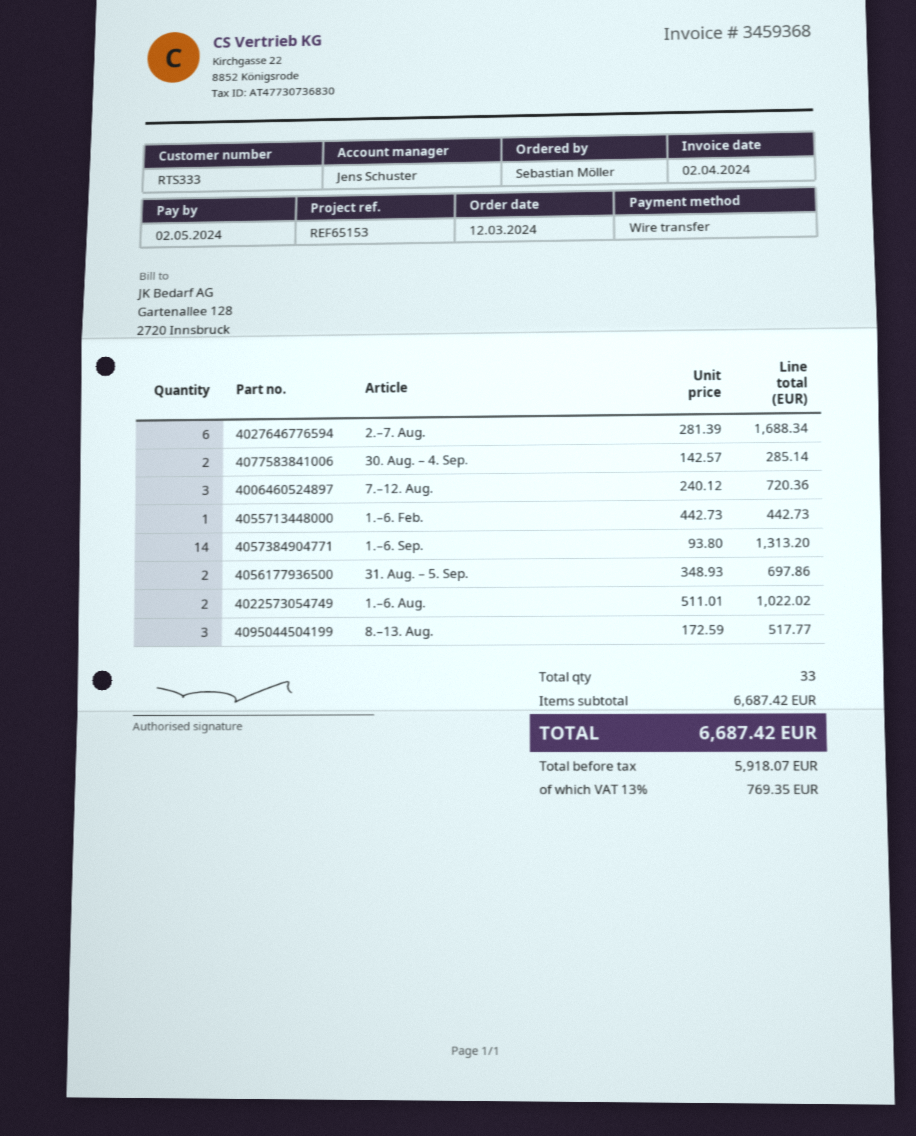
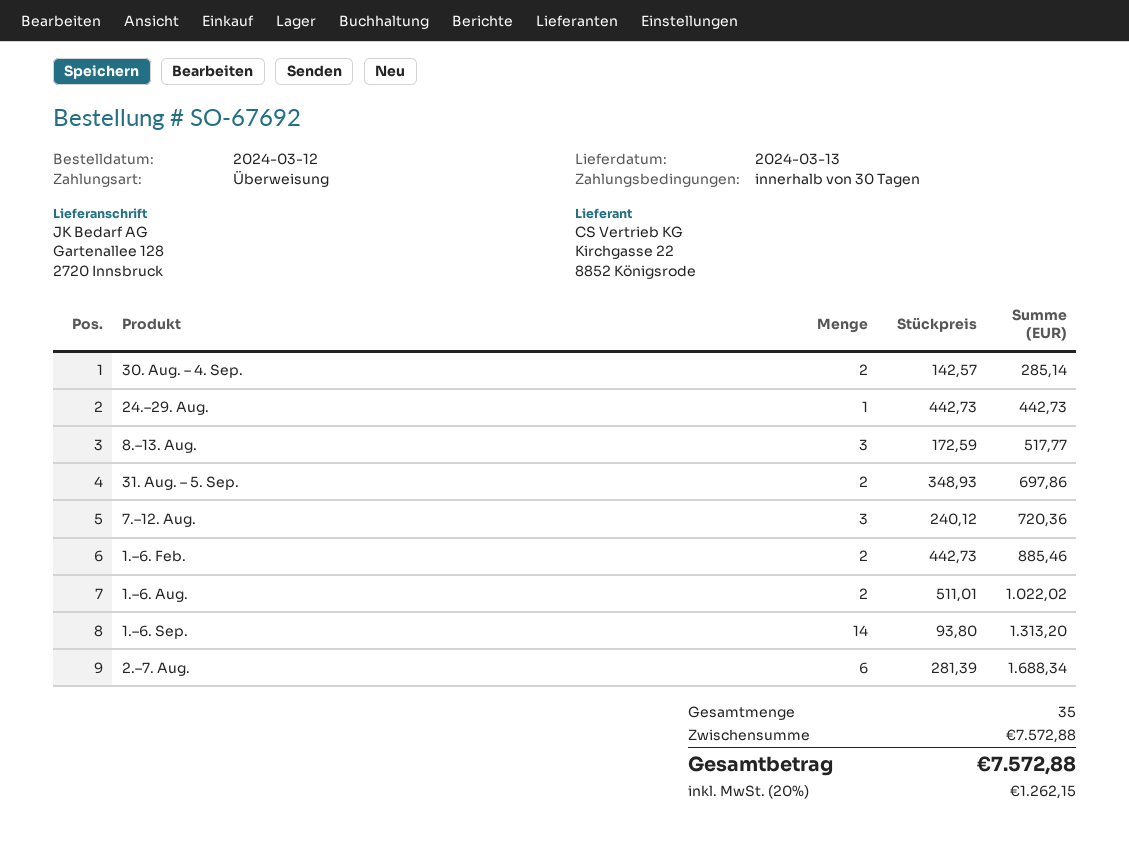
1.–6. Feb.: 1 x 442.73 = 442.73 -> 2 x 442.73 = 885.46
24.–29. Aug.: none -> 1 x 442.73 = 442.73
total quantity: 33 -> 35
subtotal: 6687.42 -> 7572.88
tax: 13% = 769.35 -> 20% = 1262.15
total: 6687.42 -> 7572.88

